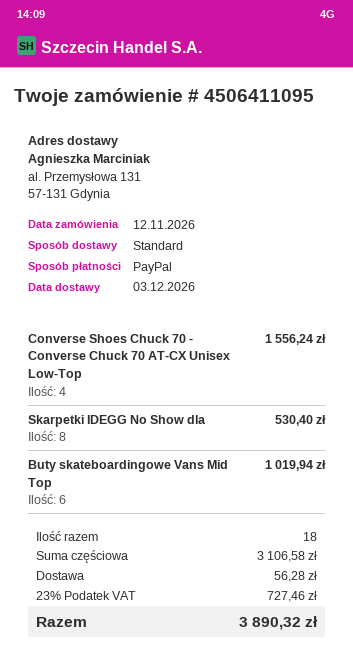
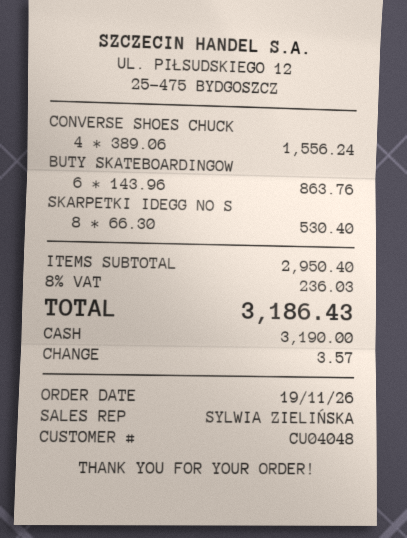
order date: 2026-11-12 -> 2026-11-19
payment method: PayPal -> cash
Buty skateboardingowe Vans Mid Top: 6 for 1019.94 -> 6 for 863.76
subtotal: 3106.58 -> 2950.40
shipping: 56.28 -> none
tax: 23% = 727.46 -> 8% = 236.03
total: 3890.32 -> 3186.43

